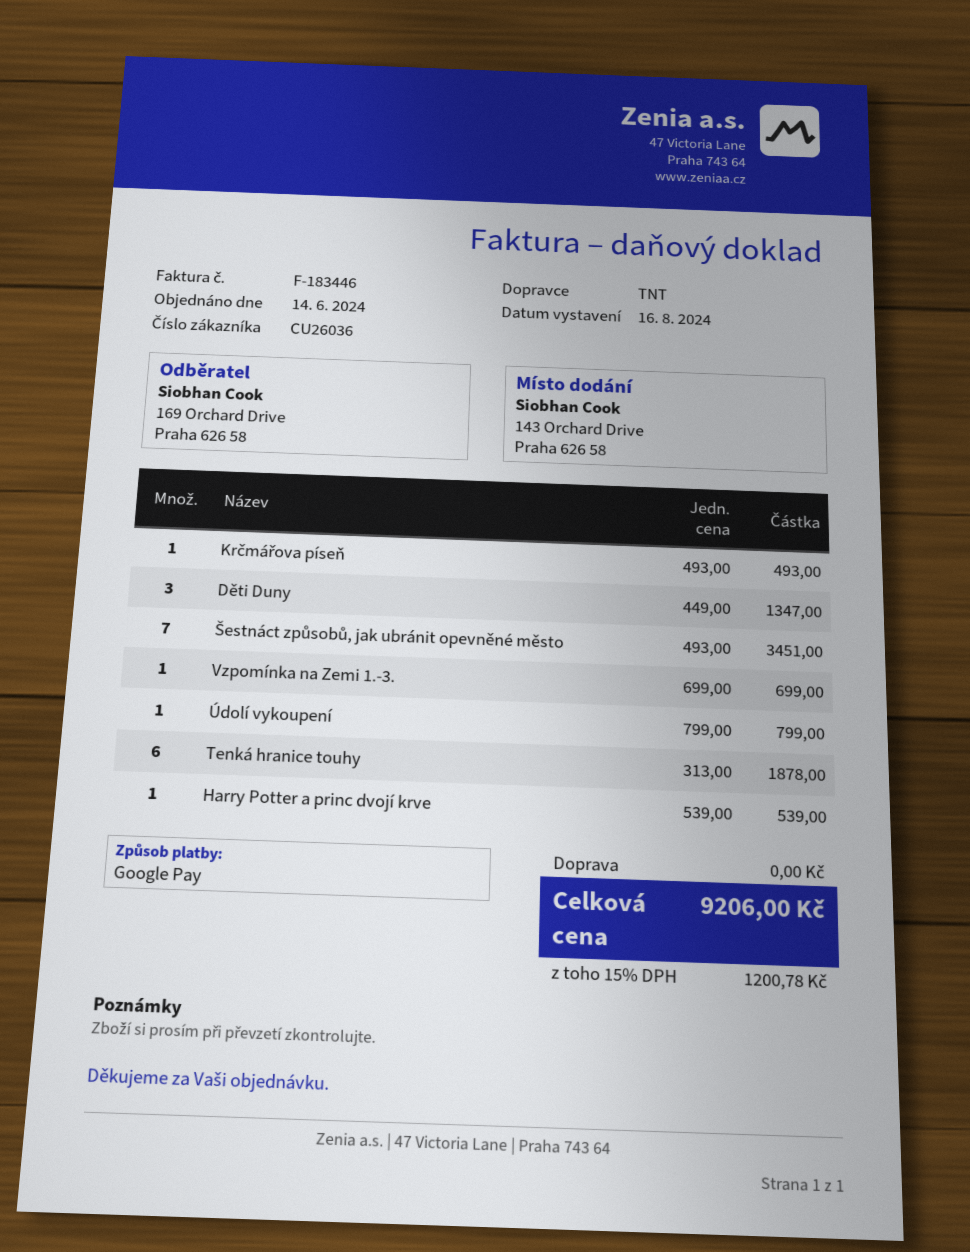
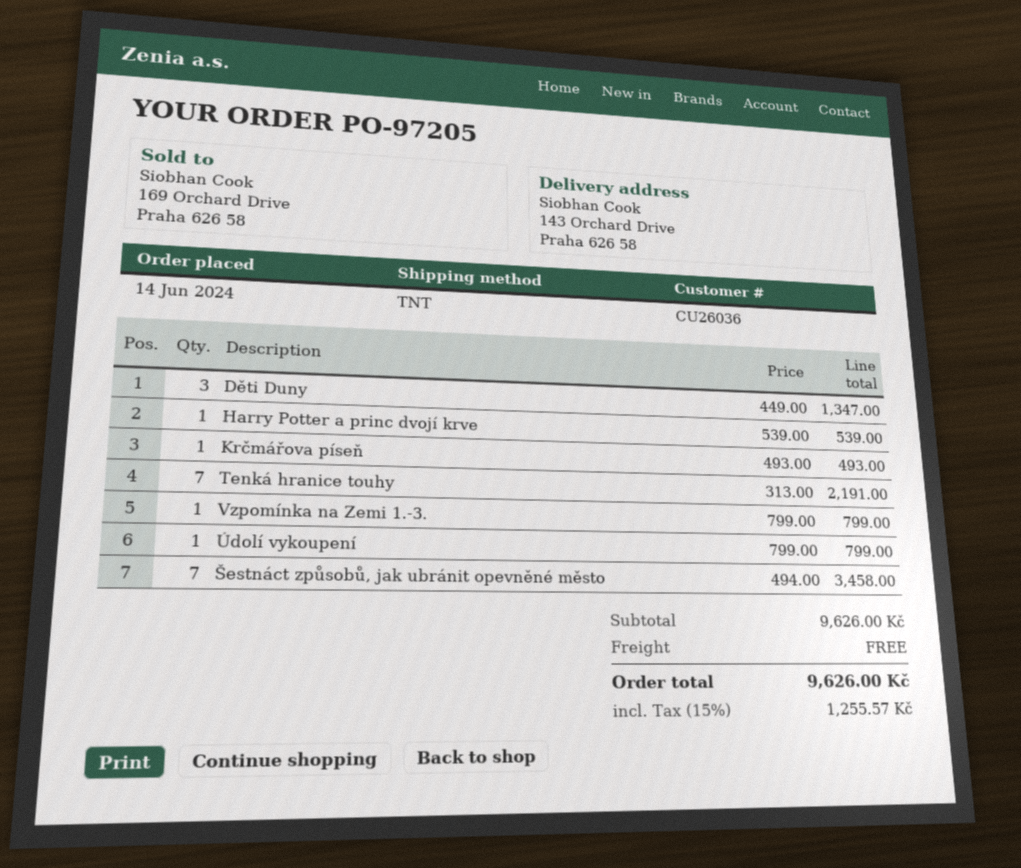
Šestnáct způsobů, jak ubránit opevněné město: 7 x 493.00 = 3451.00 -> 7 x 494.00 = 3458.00
Vzpomínka na Zemi 1.-3.: 1 x 699.00 = 699.00 -> 1 x 799.00 = 799.00
Tenká hranice touhy: 6 x 313.00 = 1878.00 -> 7 x 313.00 = 2191.00
tax: 15% = 1200.78 -> 15% = 1255.57
total: 9206.00 -> 9626.00

